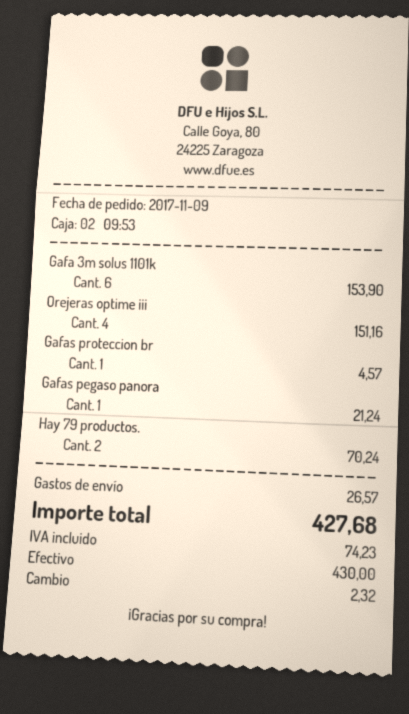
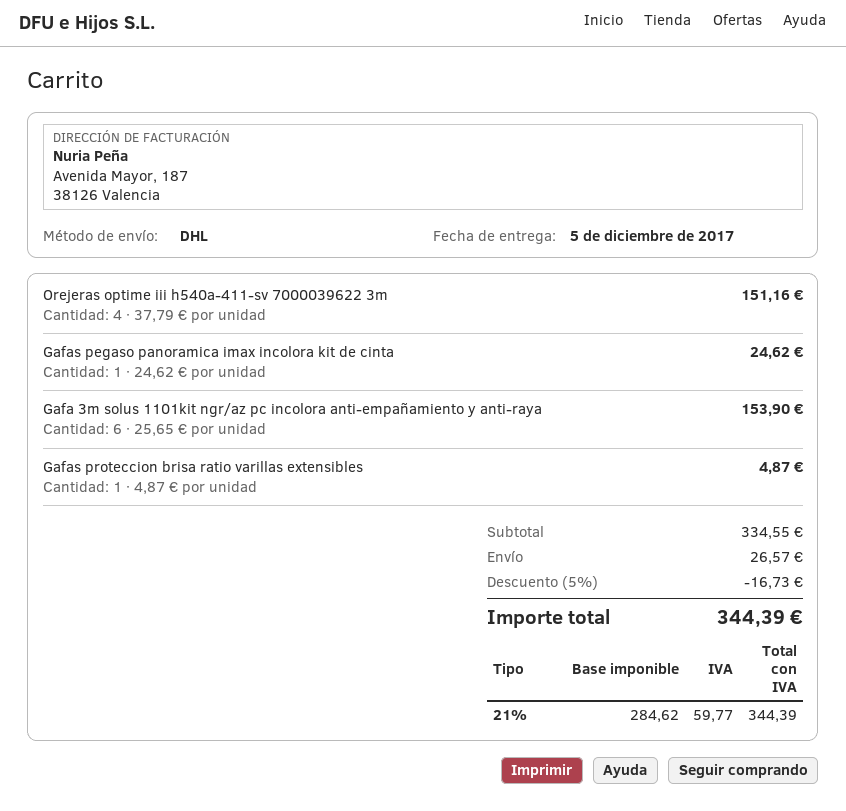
Gafas proteccion br: 1 for 4.57 -> 1 for 4.87
Gafas pegaso panora: 1 for 21.24 -> 1 for 24.62
Hay 79 productos.: 2 for 70.24 -> none
discount: none -> 5% = 16.73
tax: 74.23 -> 59.77
total: 427.68 -> 344.39

